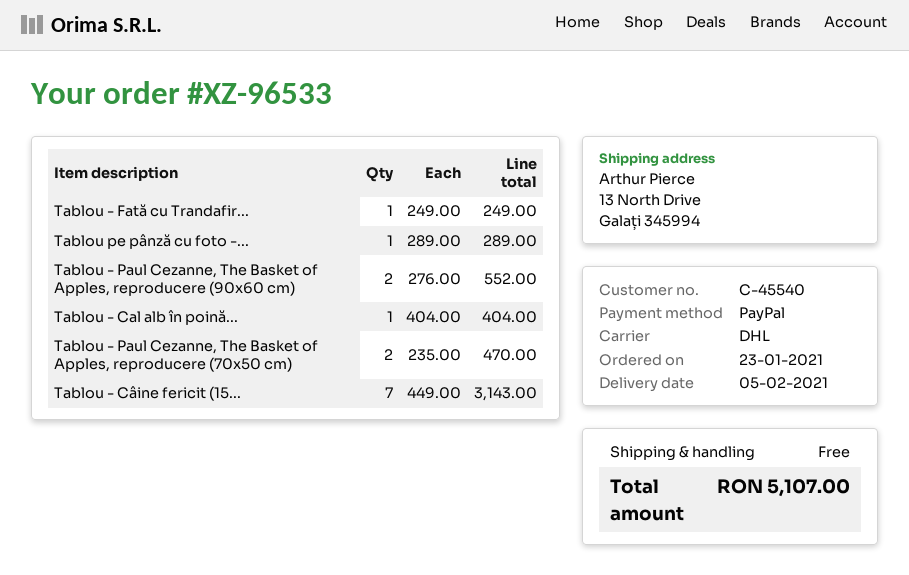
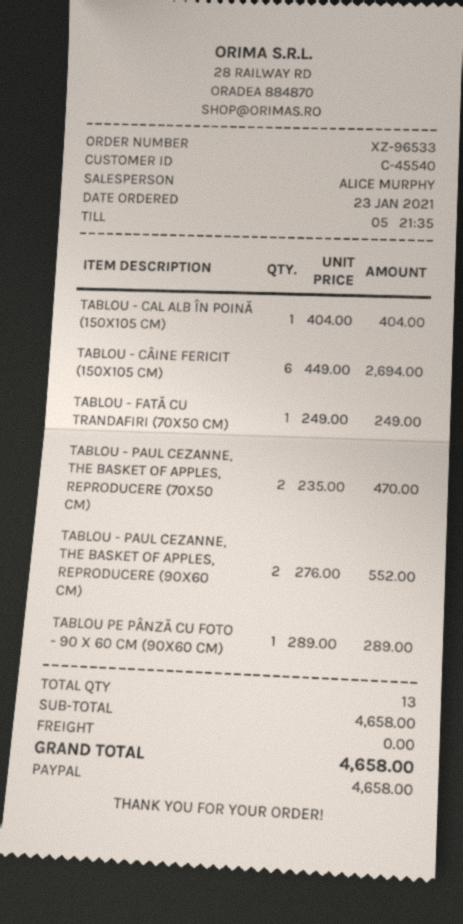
Tablou - Câine fericit (15...: 7 x 449.00 = 3143.00 -> 6 x 449.00 = 2694.00
total: 5107.00 -> 4658.00

